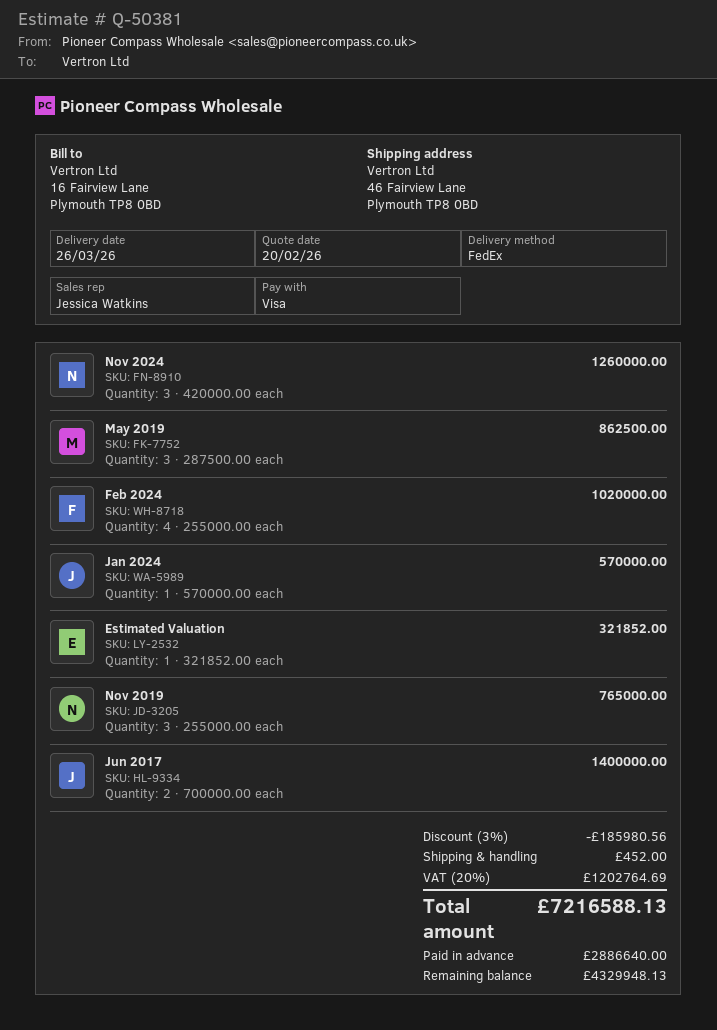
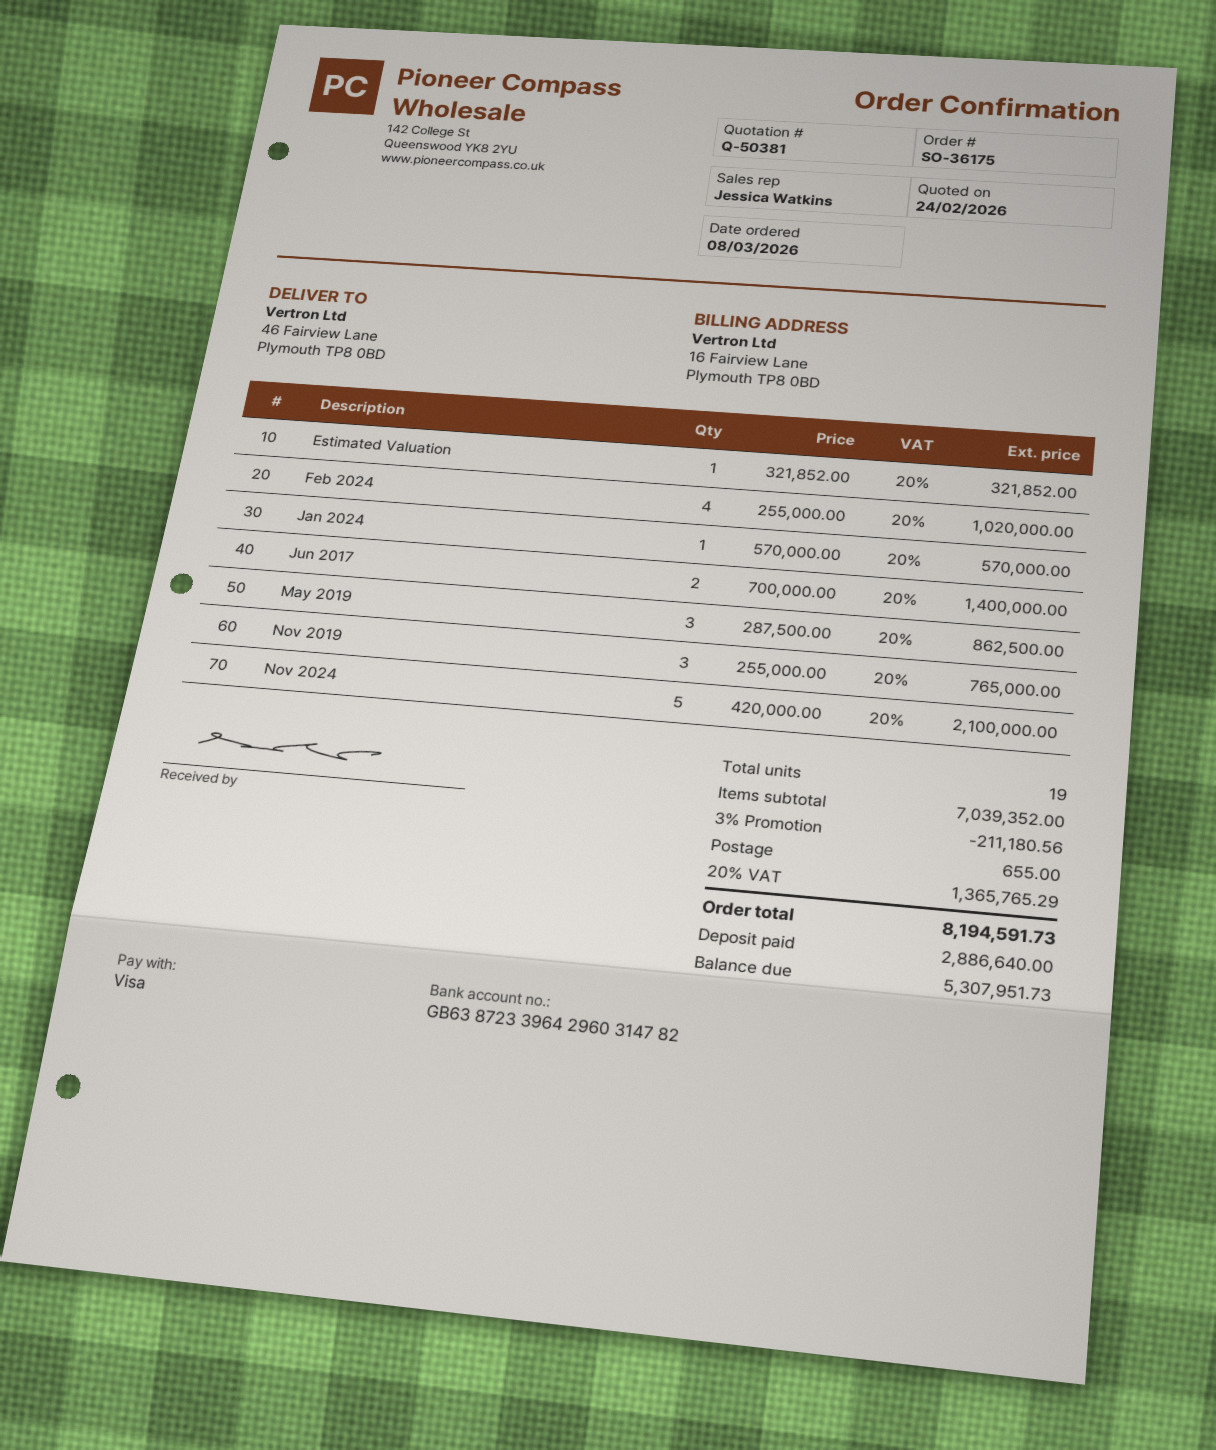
quote date: 2026-02-20 -> 2026-02-24
Nov 2024: 3 x 420000.00 = 1260000.00 -> 5 x 420000.00 = 2100000.00
discount: 3% = 185980.56 -> 3% = 211180.56
shipping: 452.00 -> 655.00
tax: 20% = 1202764.69 -> 20% = 1365765.29
total: 7216588.13 -> 8194591.73
balance: 4329948.13 -> 5307951.73

